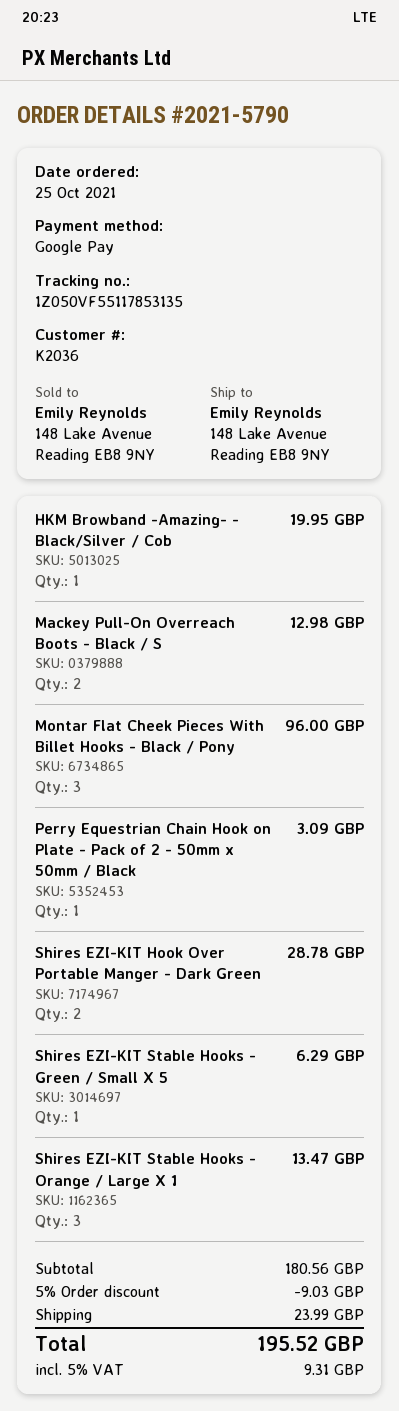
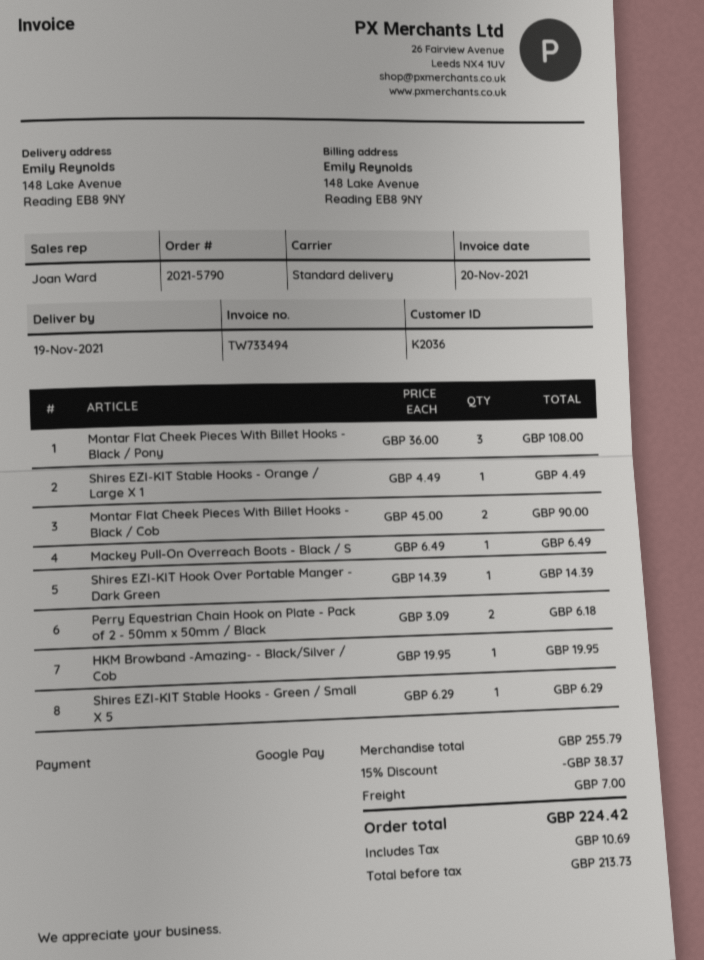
Mackey Pull-On Overreach Boots - Black / S: 2 for 12.98 -> 1 for 6.49
Montar Flat Cheek Pieces With Billet Hooks - Black / Pony: 3 for 96.00 -> 3 for 108.00
Perry Equestrian Chain Hook on Plate - Pack of 2 - 50mm x 50mm / Black: 1 for 3.09 -> 2 for 6.18
Shires EZI-KIT Hook Over Portable Manger - Dark Green: 2 for 28.78 -> 1 for 14.39
Shires EZI-KIT Stable Hooks - Orange / Large X 1: 3 for 13.47 -> 1 for 4.49
Montar Flat Cheek Pieces With Billet Hooks - Black / Cob: none -> 2 for 90.00
subtotal: 180.56 -> 255.79
discount: 5% = 9.03 -> 15% = 38.37
shipping: 23.99 -> 7.00
tax: 9.31 -> 10.69
total: 195.52 -> 224.42

